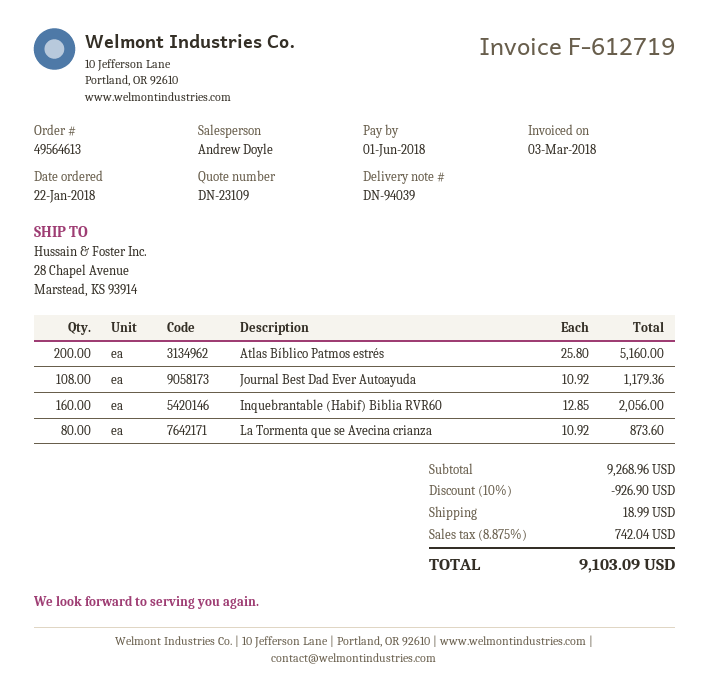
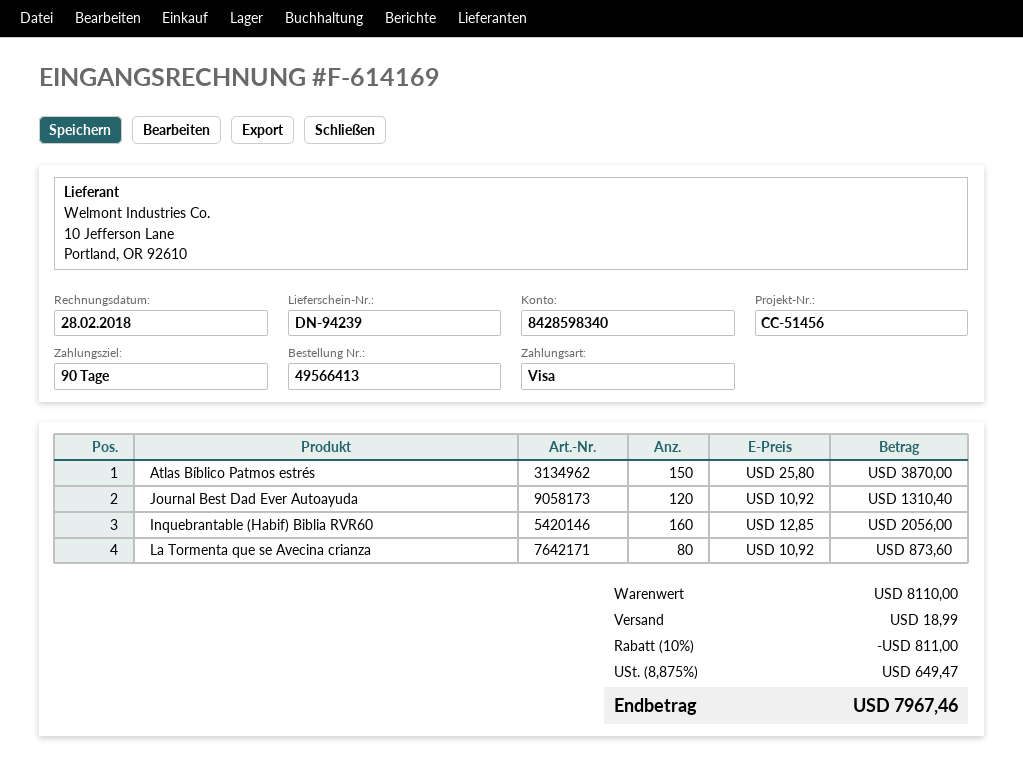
order number: 49564613 -> 49566413
delivery note number: DN-94039 -> DN-94239
invoice number: F-612719 -> F-614169
invoice date: 2018-03-03 -> 2018-02-28
Atlas Bíblico Patmos estrés: 200 x 25.80 = 5160.00 -> 150 x 25.80 = 3870.00
Journal Best Dad Ever Autoayuda: 108 x 10.92 = 1179.36 -> 120 x 10.92 = 1310.40
subtotal: 9268.96 -> 8110.00
discount: 10% = 926.90 -> 10% = 811.00
tax: 8.875% = 742.04 -> 8.875% = 649.47
total: 9103.09 -> 7967.46

